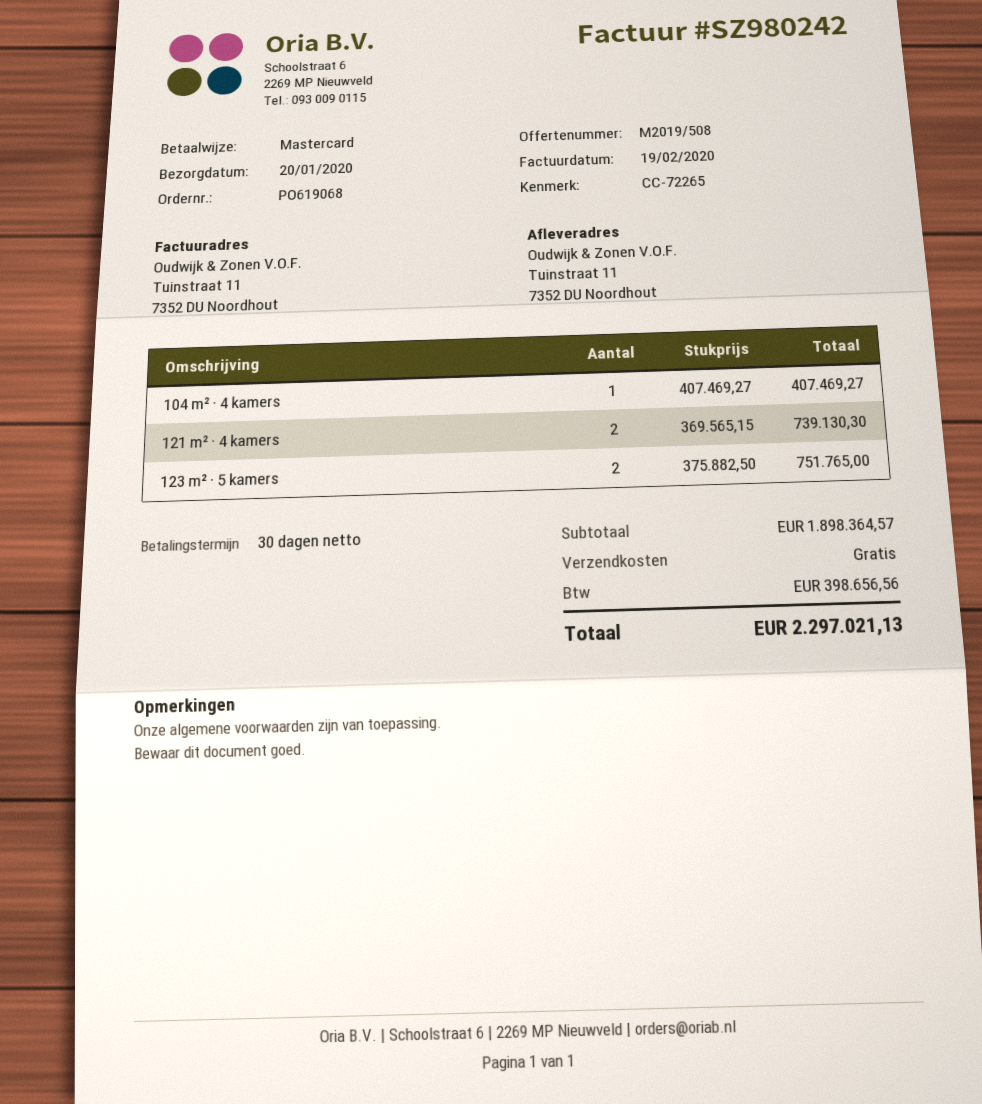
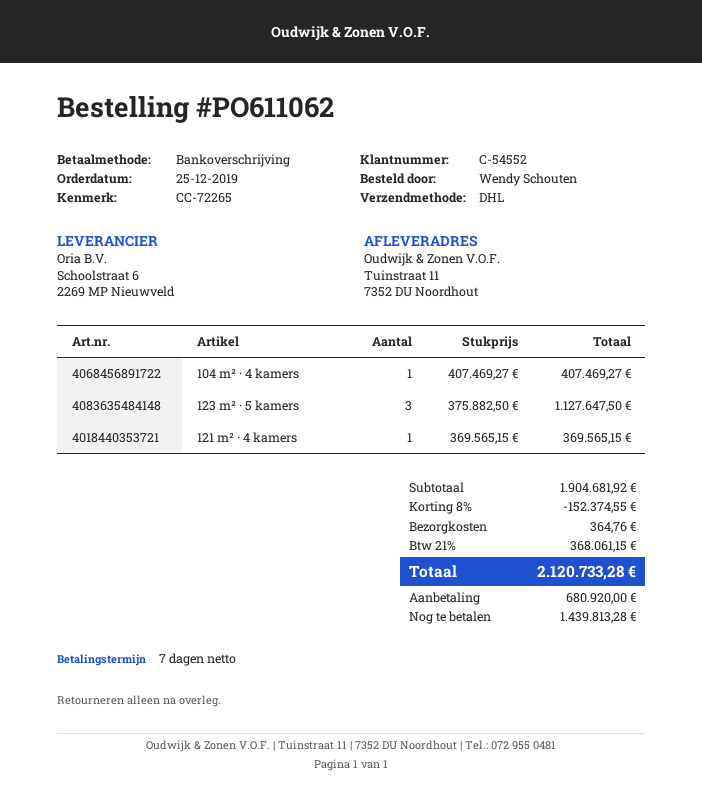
order number: PO619068 -> PO611062
payment terms: 30 days -> 7 days
payment method: Mastercard -> bank transfer
121 m² · 4 kamers: 2 x 369565.15 = 739130.30 -> 1 x 369565.15 = 369565.15
123 m² · 5 kamers: 2 x 375882.50 = 751765.00 -> 3 x 375882.50 = 1127647.50
subtotal: 1898364.57 -> 1904681.92
discount: none -> 8% = 152374.55
shipping: 0.00 -> 364.76
tax: 398656.56 -> 368061.15
total: 2297021.13 -> 2120733.28

